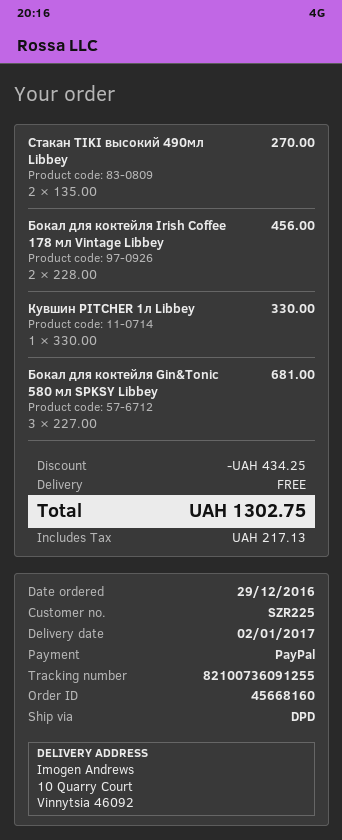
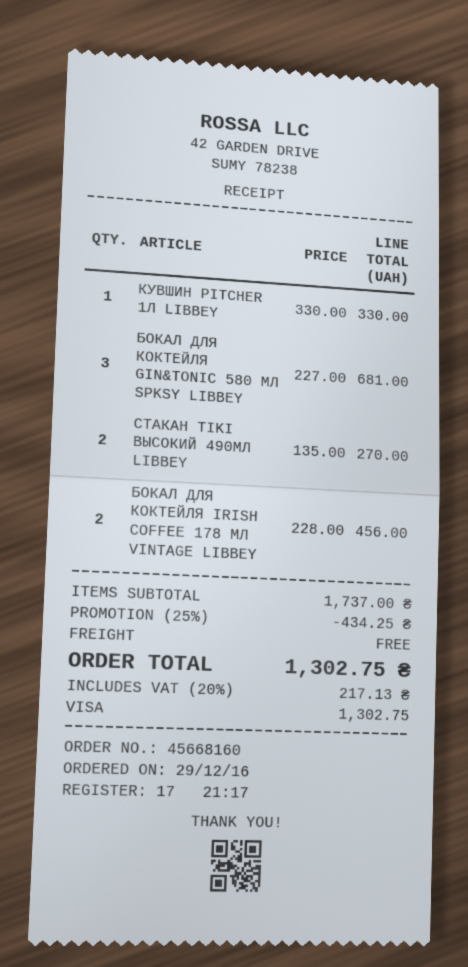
payment method: PayPal -> Visa

